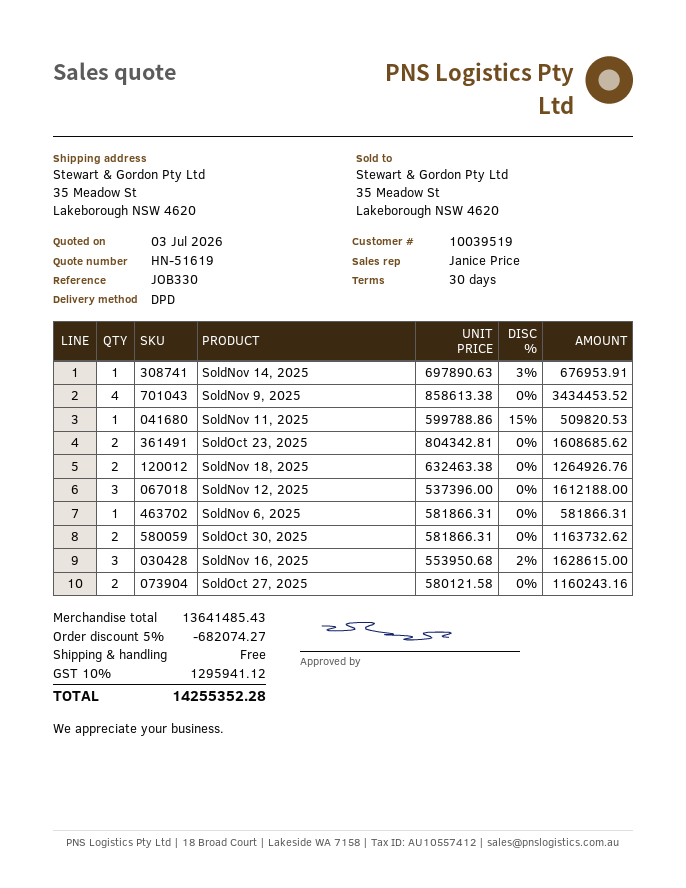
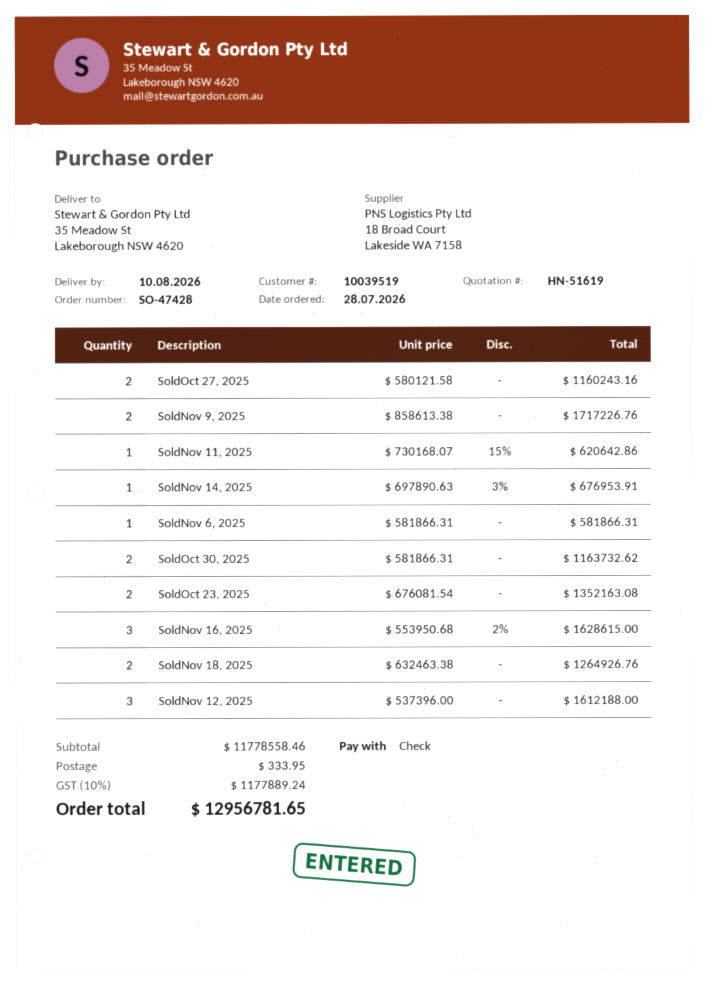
SoldNov 9, 2025: 4 x 858613.38 = 3434453.52 -> 2 x 858613.38 = 1717226.76
SoldNov 11, 2025: 1 x 599788.86 - 15% = 509820.53 -> 1 x 730168.07 - 15% = 620642.86
SoldOct 23, 2025: 2 x 804342.81 = 1608685.62 -> 2 x 676081.54 = 1352163.08
subtotal: 13641485.43 -> 11778558.46
discount: 5% = 682074.27 -> none
shipping: 0.00 -> 333.95
tax: 10% = 1295941.12 -> 10% = 1177889.24
total: 14255352.28 -> 12956781.65

